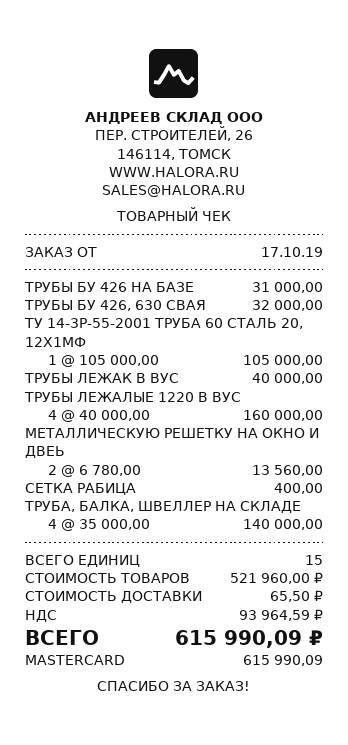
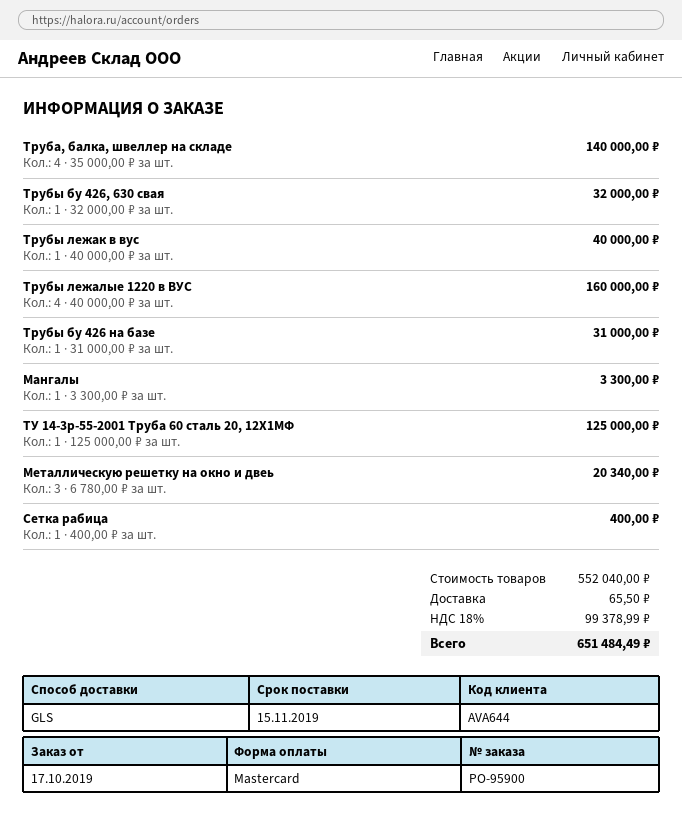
ТУ 14-3Р-55-2001 ТРУБА 60 СТАЛЬ 20, 12Х1МФ: 1 x 105000.00 = 105000.00 -> 1 x 125000.00 = 125000.00
МЕТАЛЛИЧЕСКУЮ РЕШЕТКУ НА ОКНО И ДВЕЬ: 2 x 6780.00 = 13560.00 -> 3 x 6780.00 = 20340.00
Мангалы: none -> 1 x 3300.00 = 3300.00
subtotal: 521960.00 -> 552040.00
tax: 93964.59 -> 99378.99
total: 615990.09 -> 651484.49

